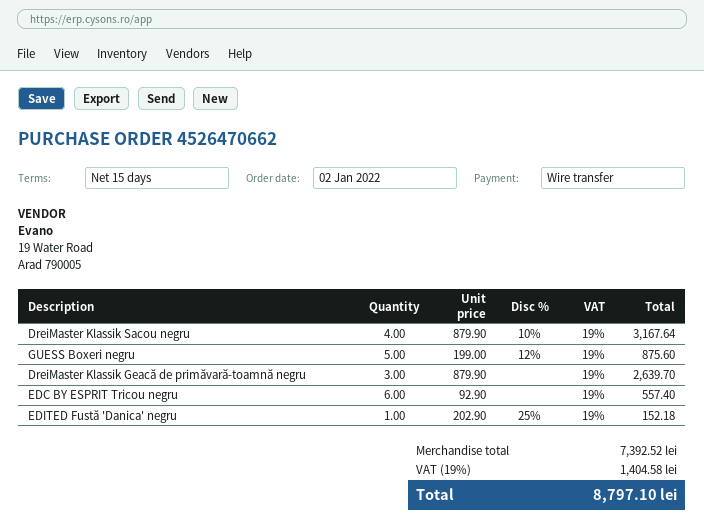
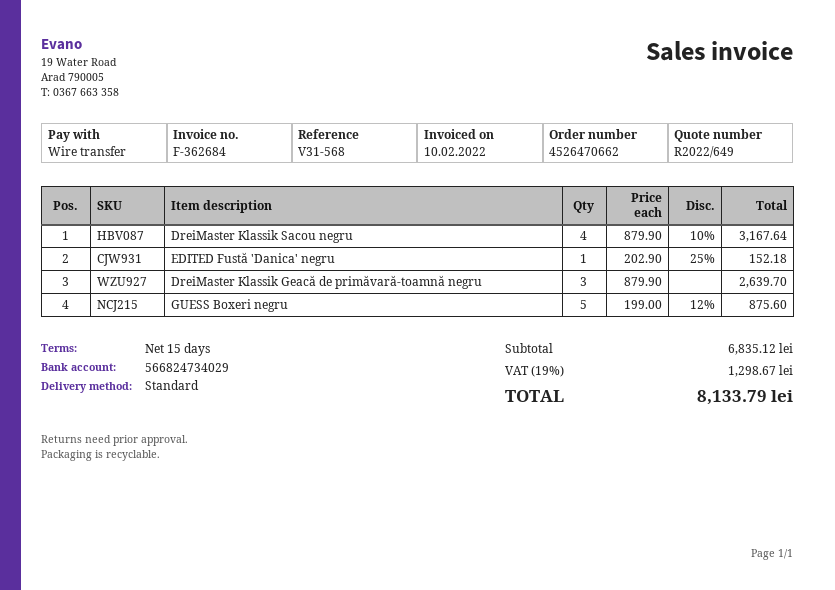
EDC BY ESPRIT Tricou negru: 6 x 92.90 = 557.40 -> none
subtotal: 7392.52 -> 6835.12
tax: 19% = 1404.58 -> 19% = 1298.67
total: 8797.10 -> 8133.79

